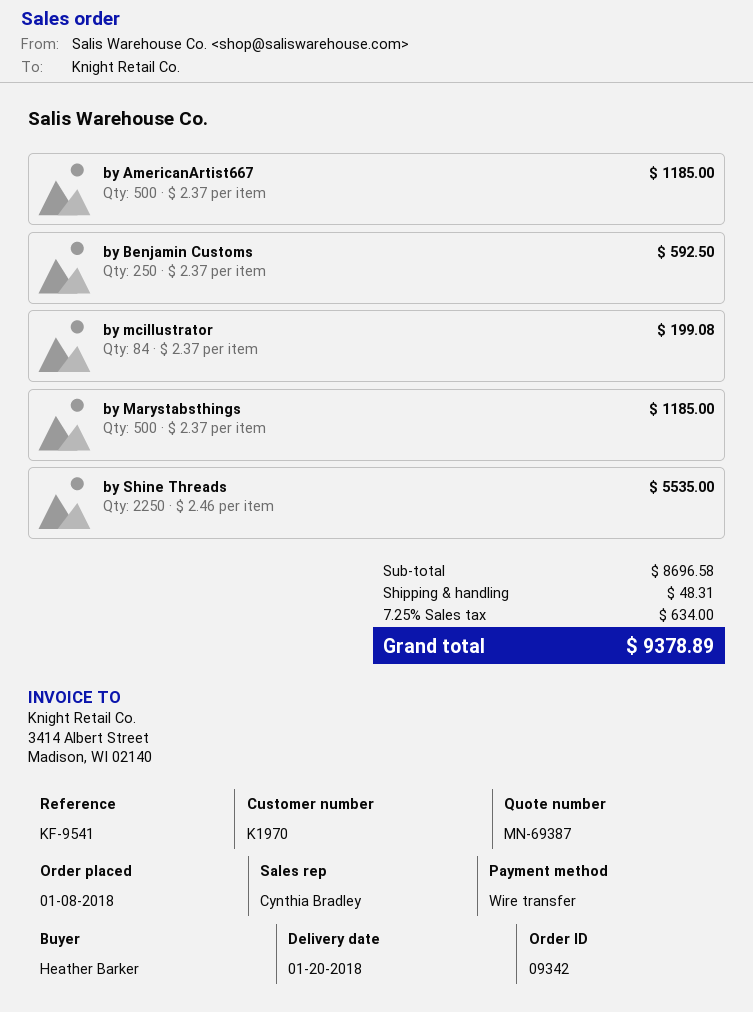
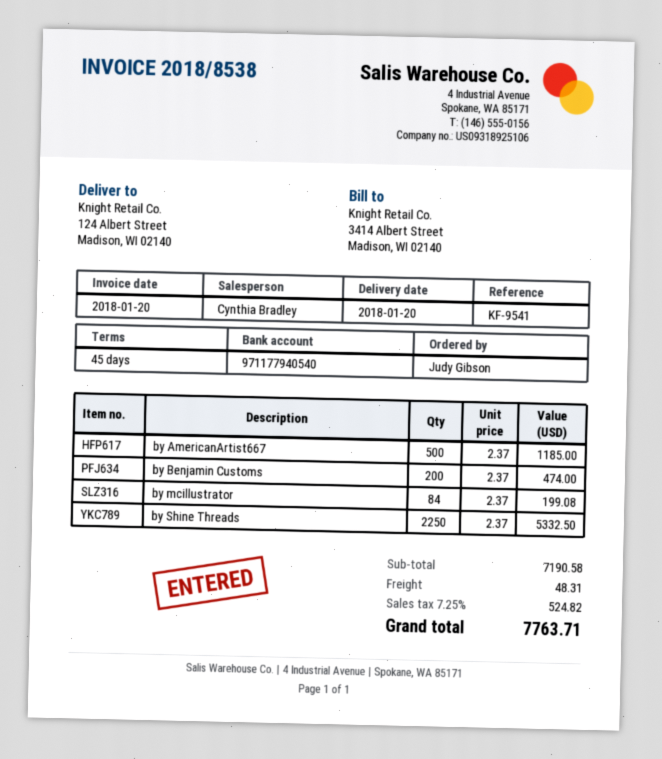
ordered by: Heather Barker -> Judy Gibson
by Benjamin Customs: 250 x 2.37 = 592.50 -> 200 x 2.37 = 474.00
by Marystabsthings: 500 x 2.37 = 1185.00 -> none
by Shine Threads: 2250 x 2.46 = 5535.00 -> 2250 x 2.37 = 5332.50
subtotal: 8696.58 -> 7190.58
tax: 7.25% = 634.00 -> 7.25% = 524.82
total: 9378.89 -> 7763.71

